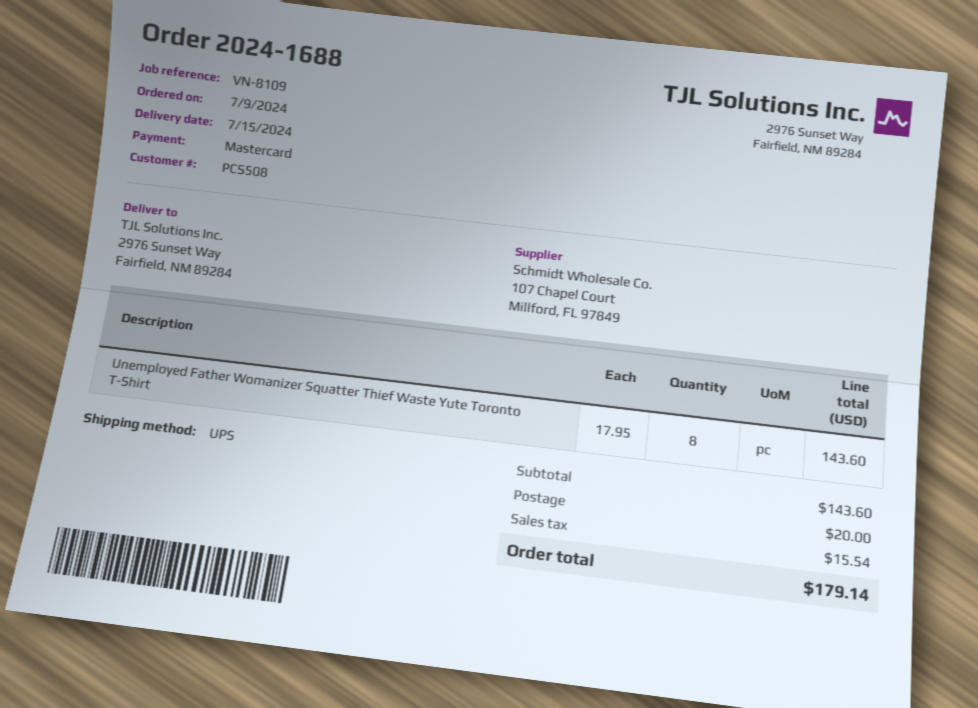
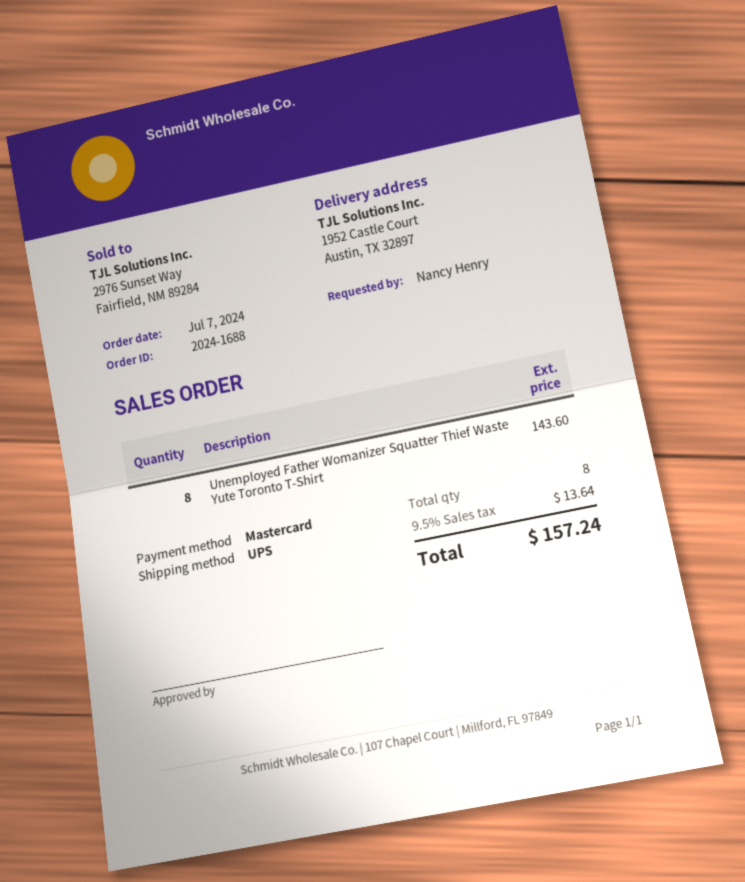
order date: 2024-07-09 -> 2024-07-07
ship to: 2976 Sunset Way, Fairfield, NM 89284 -> 1952 Castle Court, Austin, TX 32897
shipping: 20.00 -> none
tax: 15.54 -> 13.64
total: 179.14 -> 157.24

